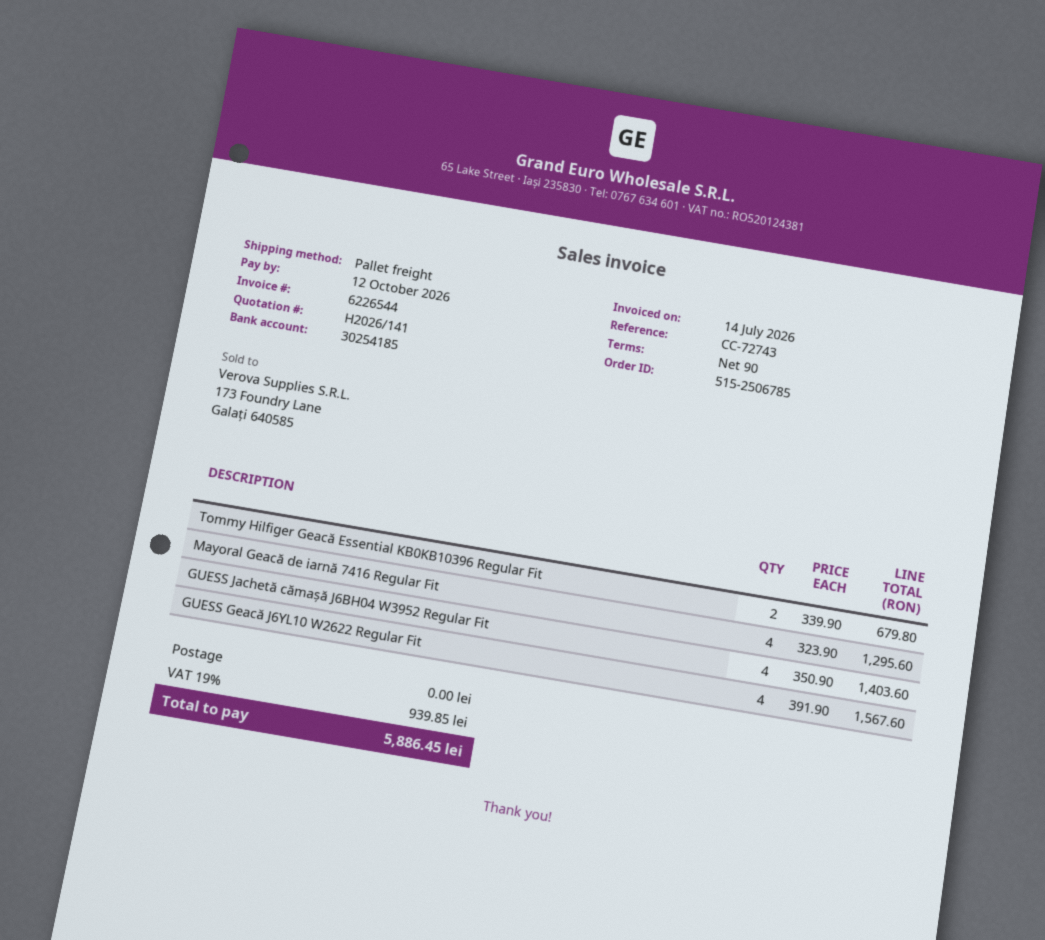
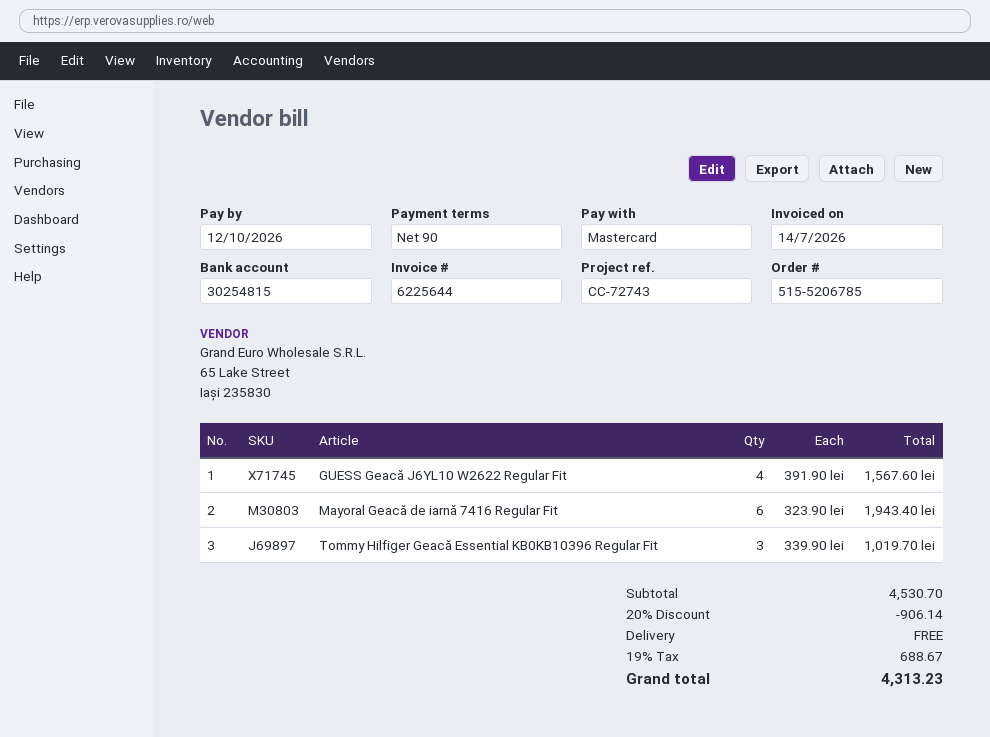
order number: 515-2506785 -> 515-5206785
invoice number: 6226544 -> 6225644
bank account: 30254185 -> 30254815
Tommy Hilfiger Geacă Essential KB0KB10396 Regular Fit: 2 x 339.90 = 679.80 -> 3 x 339.90 = 1019.70
Mayoral Geacă de iarnă 7416 Regular Fit: 4 x 323.90 = 1295.60 -> 6 x 323.90 = 1943.40
GUESS Jachetă cămașă J6BH04 W3952 Regular Fit: 4 x 350.90 = 1403.60 -> none
discount: none -> 20% = 906.14
tax: 19% = 939.85 -> 19% = 688.67
total: 5886.45 -> 4313.23

